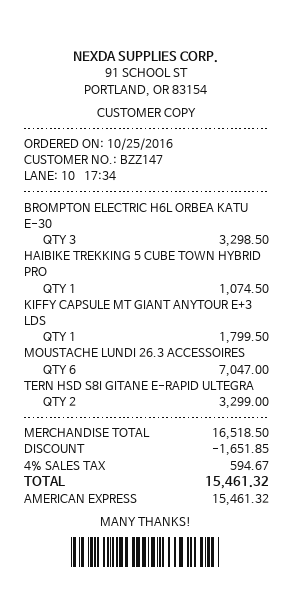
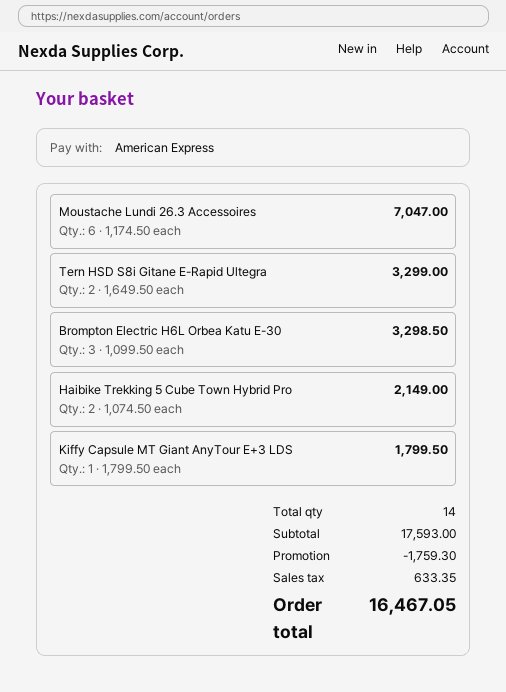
HAIBIKE TREKKING 5 CUBE TOWN HYBRID PRO: 1 for 1074.50 -> 2 for 2149.00
subtotal: 16518.50 -> 17593.00
discount: 1651.85 -> 1759.30
tax: 594.67 -> 633.35
total: 15461.32 -> 16467.05

